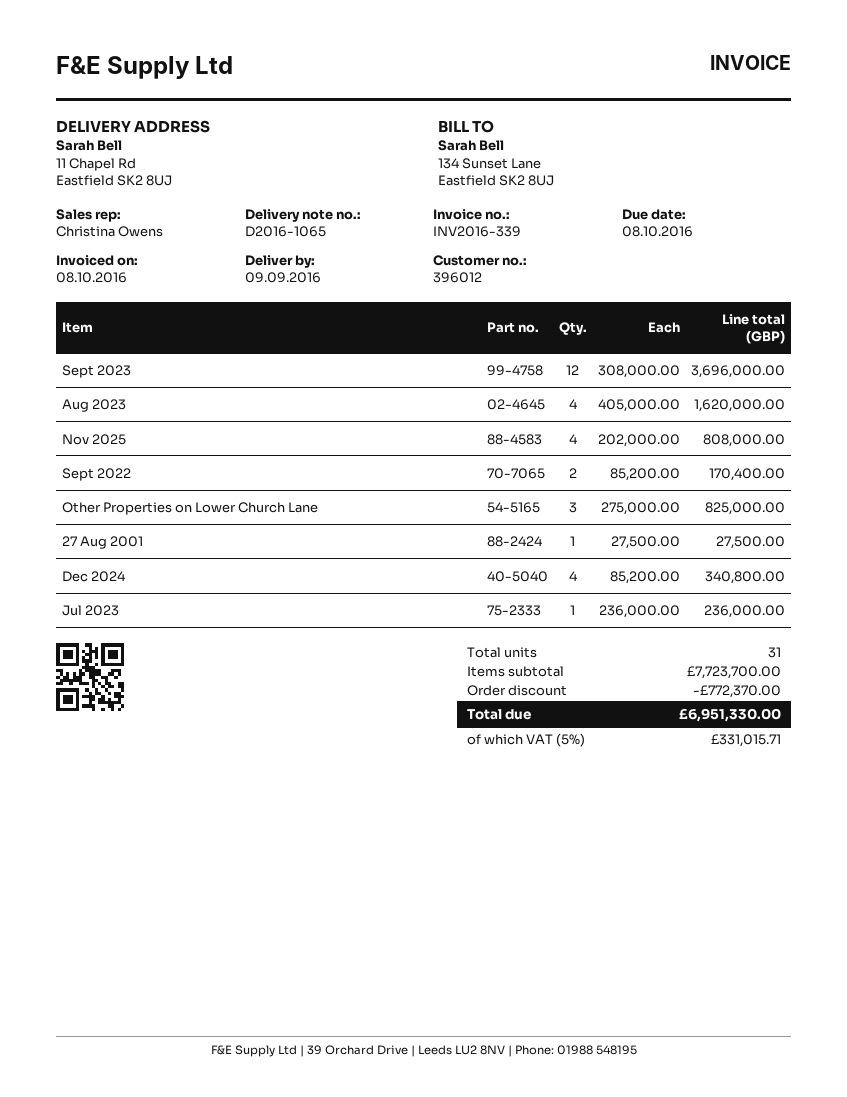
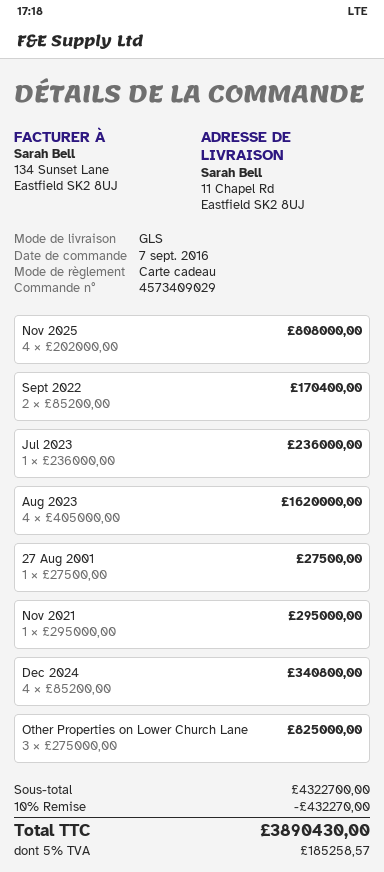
Sept 2023: 12 x 308000.00 = 3696000.00 -> none
Nov 2021: none -> 1 x 295000.00 = 295000.00
subtotal: 7723700.00 -> 4322700.00
discount: 772370.00 -> 432270.00
tax: 5% = 331015.71 -> 5% = 185258.57
total: 6951330.00 -> 3890430.00

